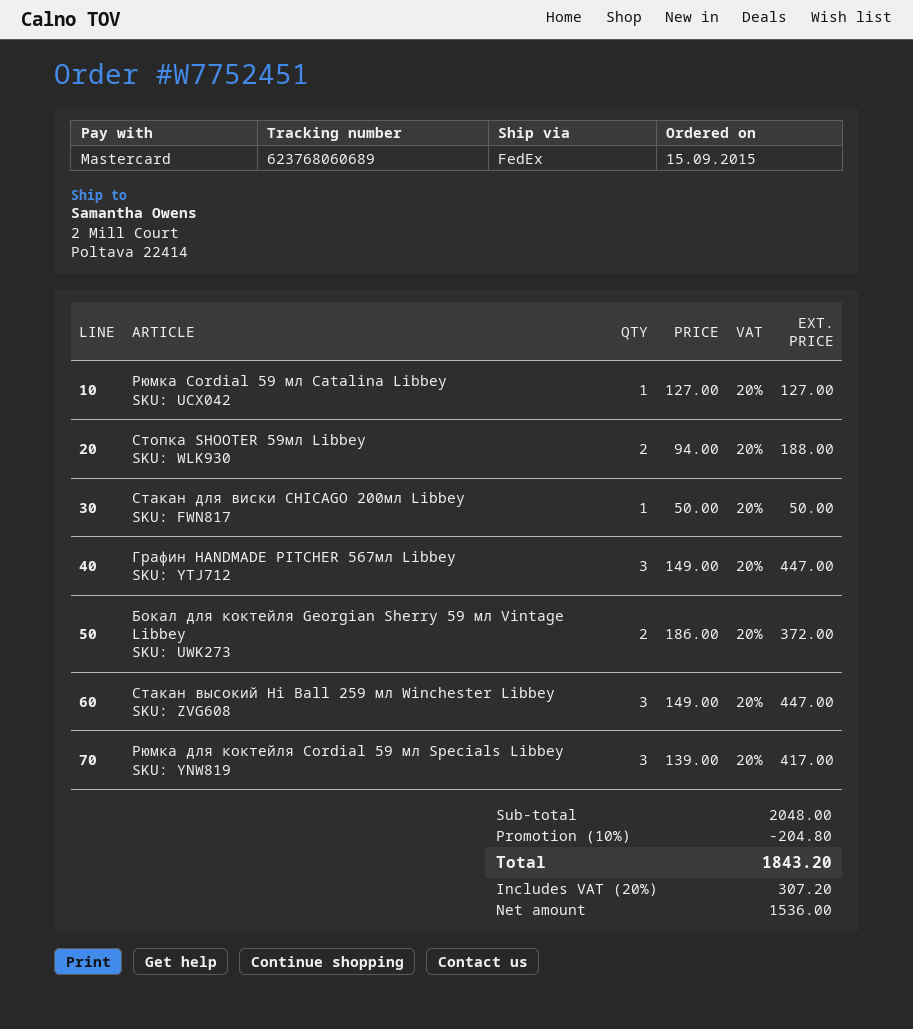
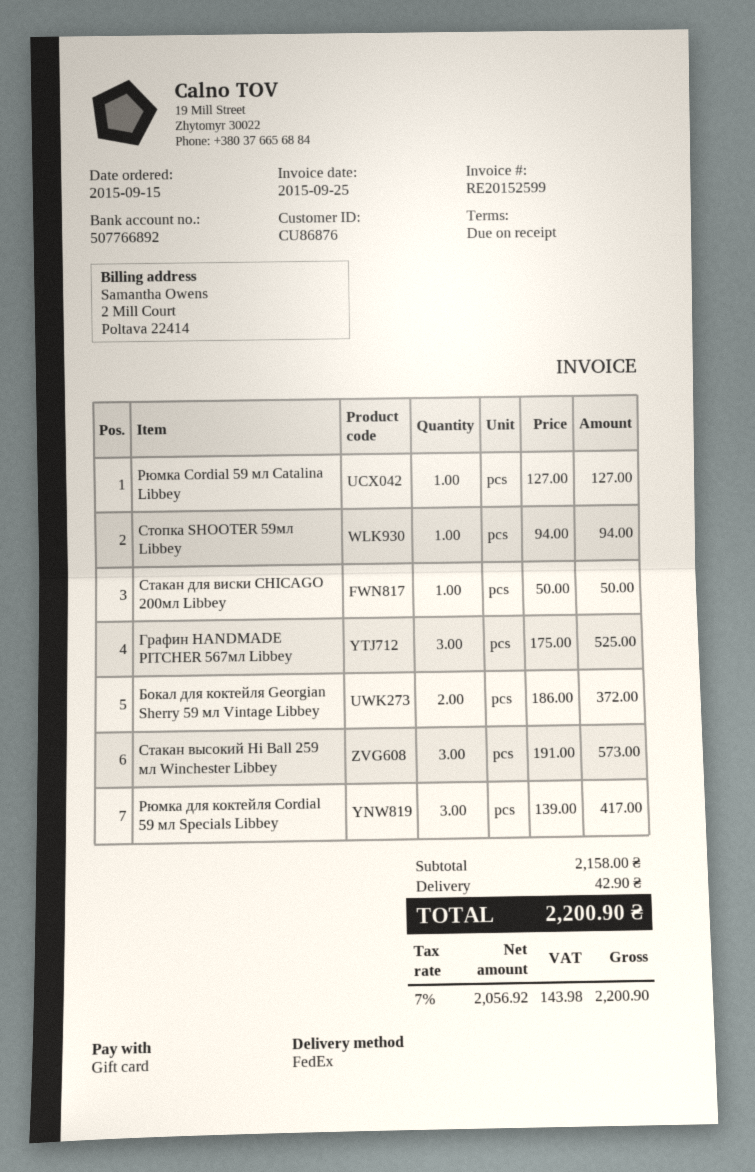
payment method: Mastercard -> gift card
Стопка SHOOTER 59мл Libbey: 2 x 94.00 = 188.00 -> 1 x 94.00 = 94.00
Графин HANDMADE PITCHER 567мл Libbey: 3 x 149.00 = 447.00 -> 3 x 175.00 = 525.00
Стакан высокий Hi Ball 259 мл Winchester Libbey: 3 x 149.00 = 447.00 -> 3 x 191.00 = 573.00
subtotal: 2048.00 -> 2158.00
discount: 10% = 204.80 -> none
shipping: none -> 42.90
net: 1536.00 -> 2056.92
tax: 20% = 307.20 -> 7% = 143.98
total: 1843.20 -> 2200.90

